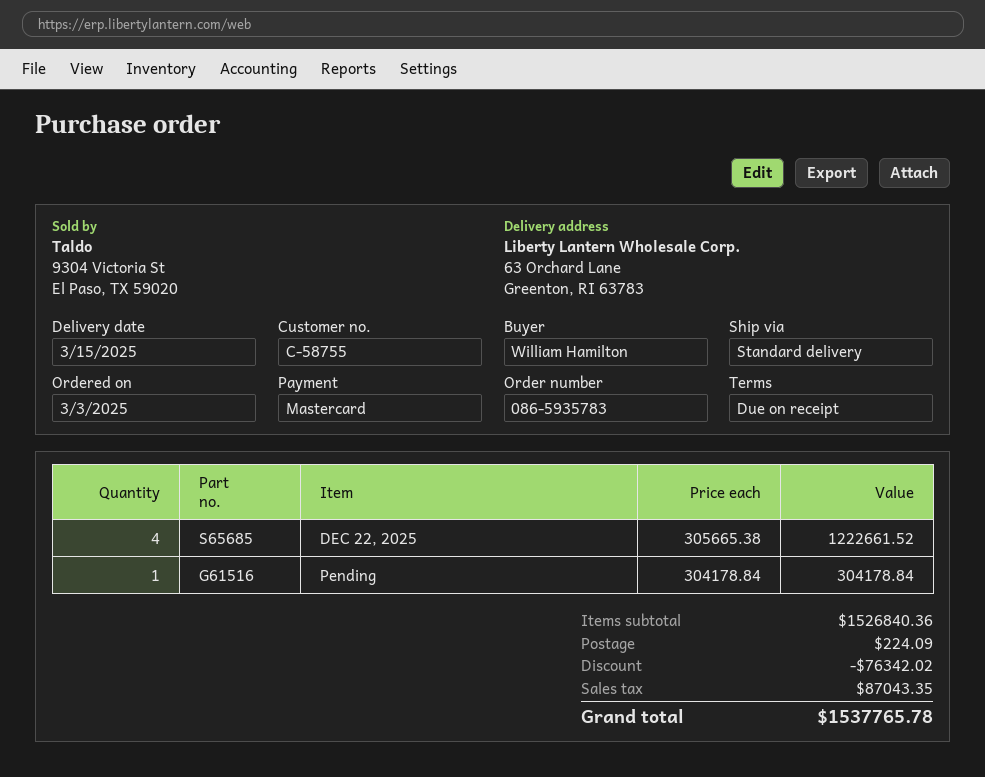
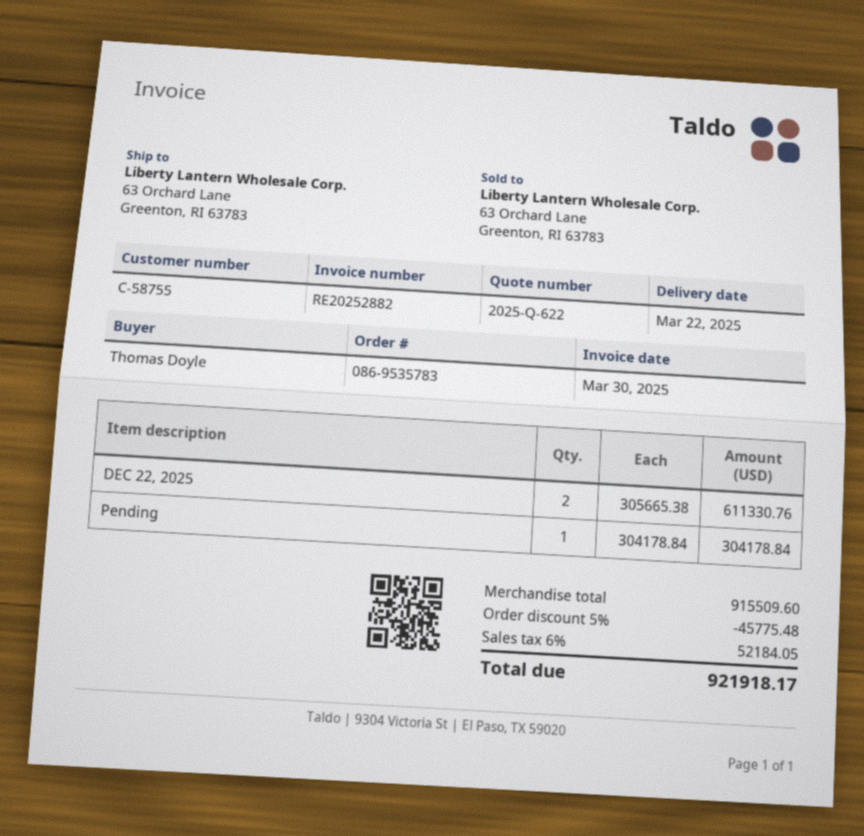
order number: 086-5935783 -> 086-9535783
delivery date: 2025-03-15 -> 2025-03-22
ordered by: William Hamilton -> Thomas Doyle
DEC 22, 2025: 4 x 305665.38 = 1222661.52 -> 2 x 305665.38 = 611330.76
subtotal: 1526840.36 -> 915509.60
discount: 76342.02 -> 45775.48
shipping: 224.09 -> none
tax: 87043.35 -> 52184.05
total: 1537765.78 -> 921918.17

